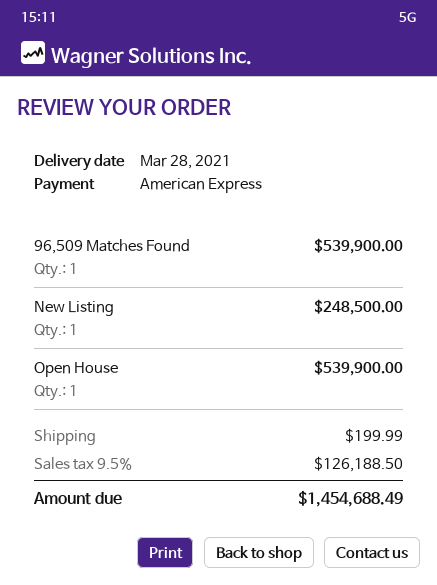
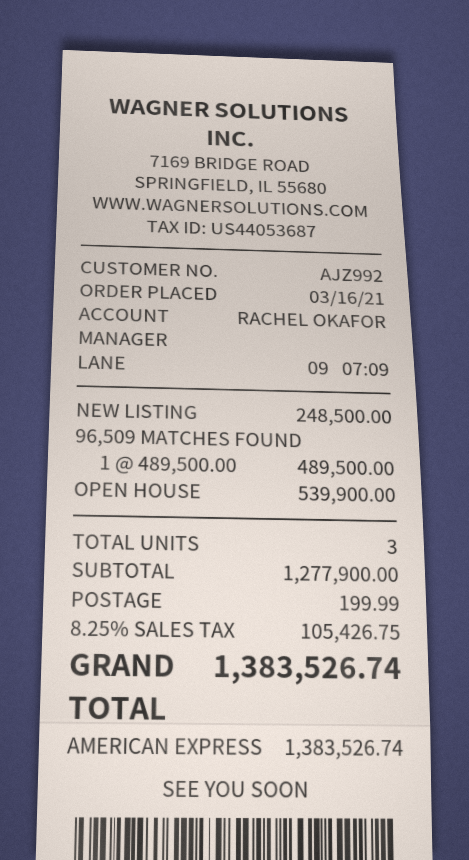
96,509 Matches Found: 1 for 539900.00 -> 1 for 489500.00
tax: 9.5% = 126188.50 -> 8.25% = 105426.75
total: 1454688.49 -> 1383526.74

